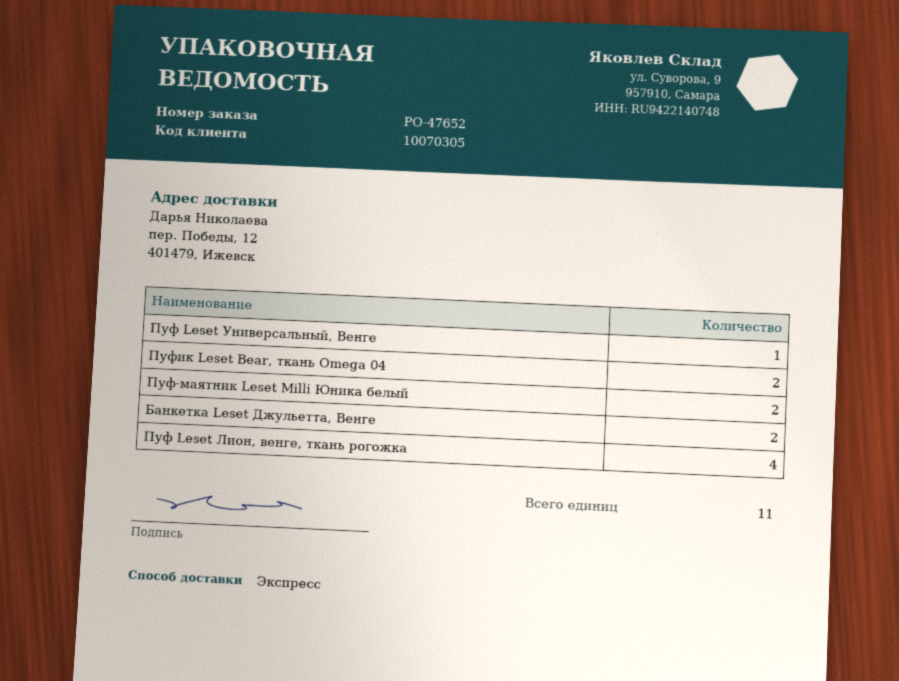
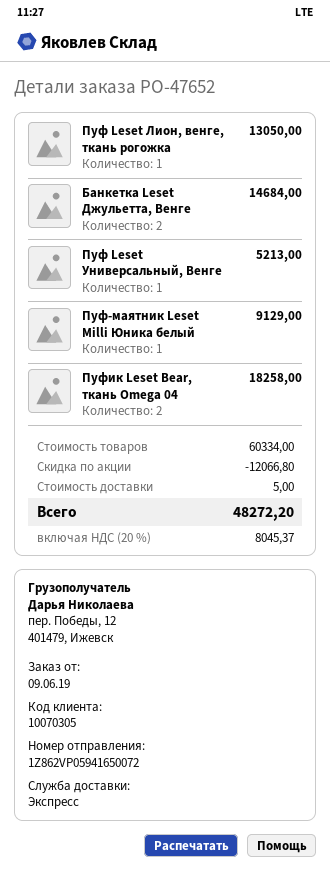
Пуф-маятник Leset Milli Юника белый: 2 -> 1
Пуф Leset Лион, венге, ткань рогожка: 4 -> 1

